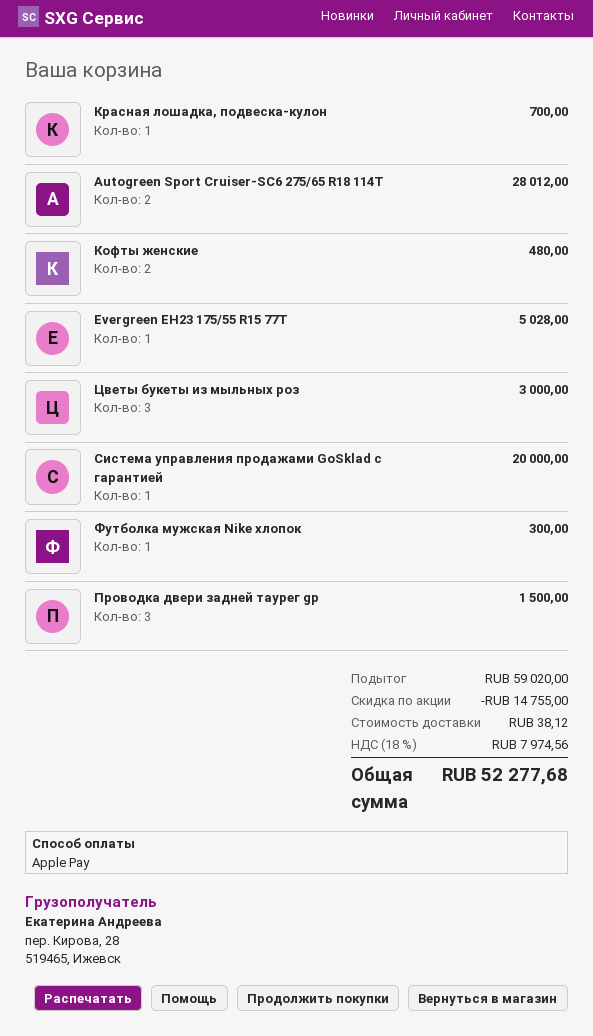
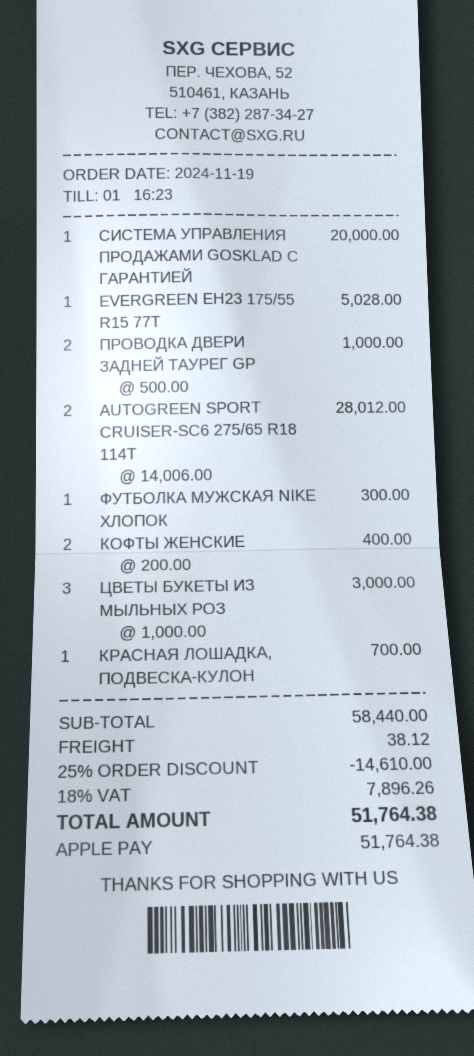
Кофты женские: 2 for 480.00 -> 2 for 400.00
Проводка двери задней таурег gp: 3 for 1500.00 -> 2 for 1000.00
subtotal: 59020.00 -> 58440.00
discount: 14755.00 -> 14610.00
tax: 18% = 7974.56 -> 18% = 7896.26
total: 52277.68 -> 51764.38

